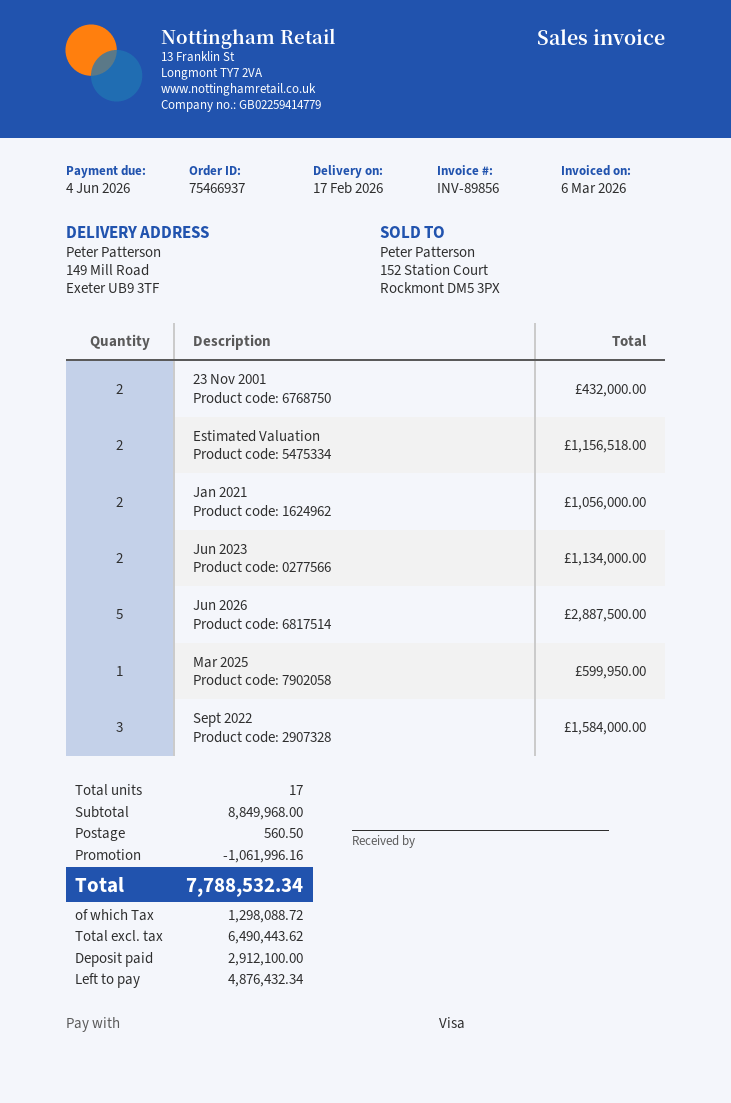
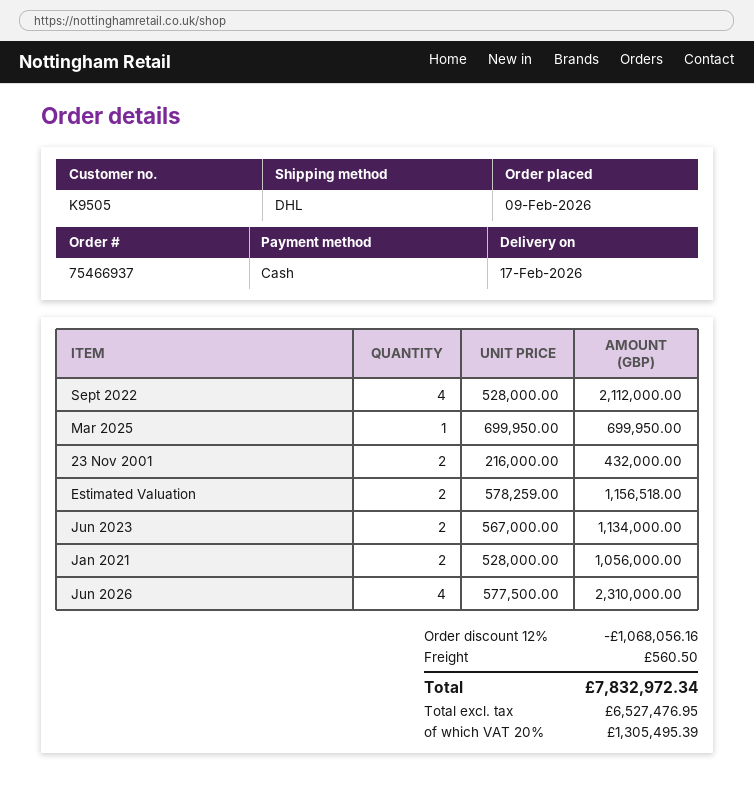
payment method: Visa -> cash
Jun 2026: 5 for 2887500.00 -> 4 for 2310000.00
Mar 2025: 1 for 599950.00 -> 1 for 699950.00
Sept 2022: 3 for 1584000.00 -> 4 for 2112000.00
discount: 1061996.16 -> 1068056.16
net: 6490443.62 -> 6527476.95
tax: 1298088.72 -> 1305495.39
total: 7788532.34 -> 7832972.34

